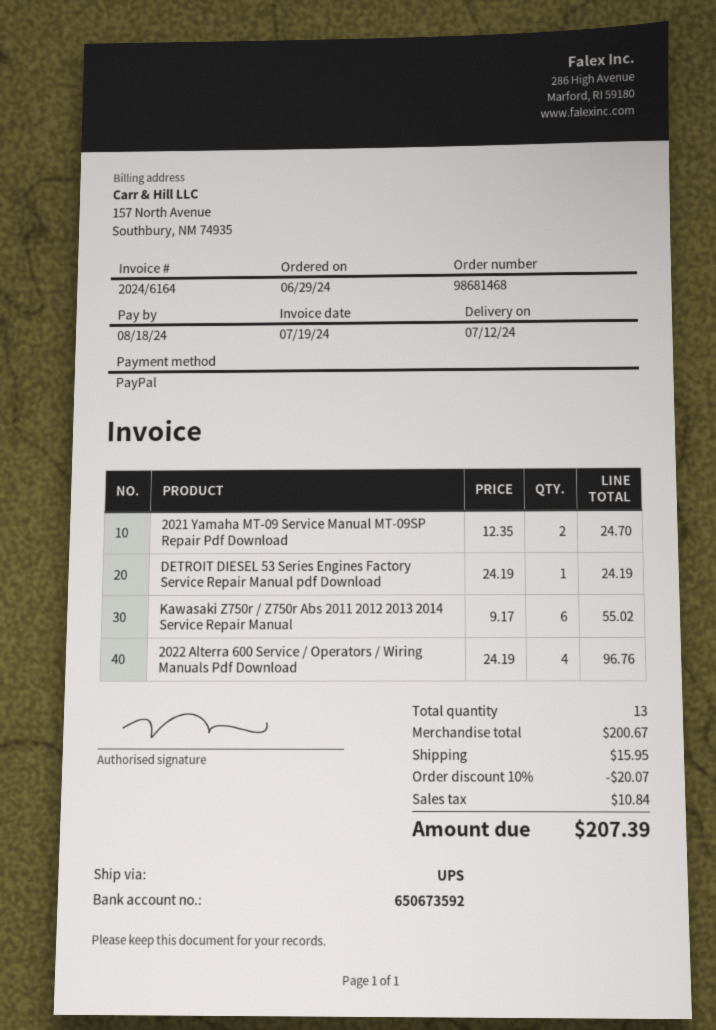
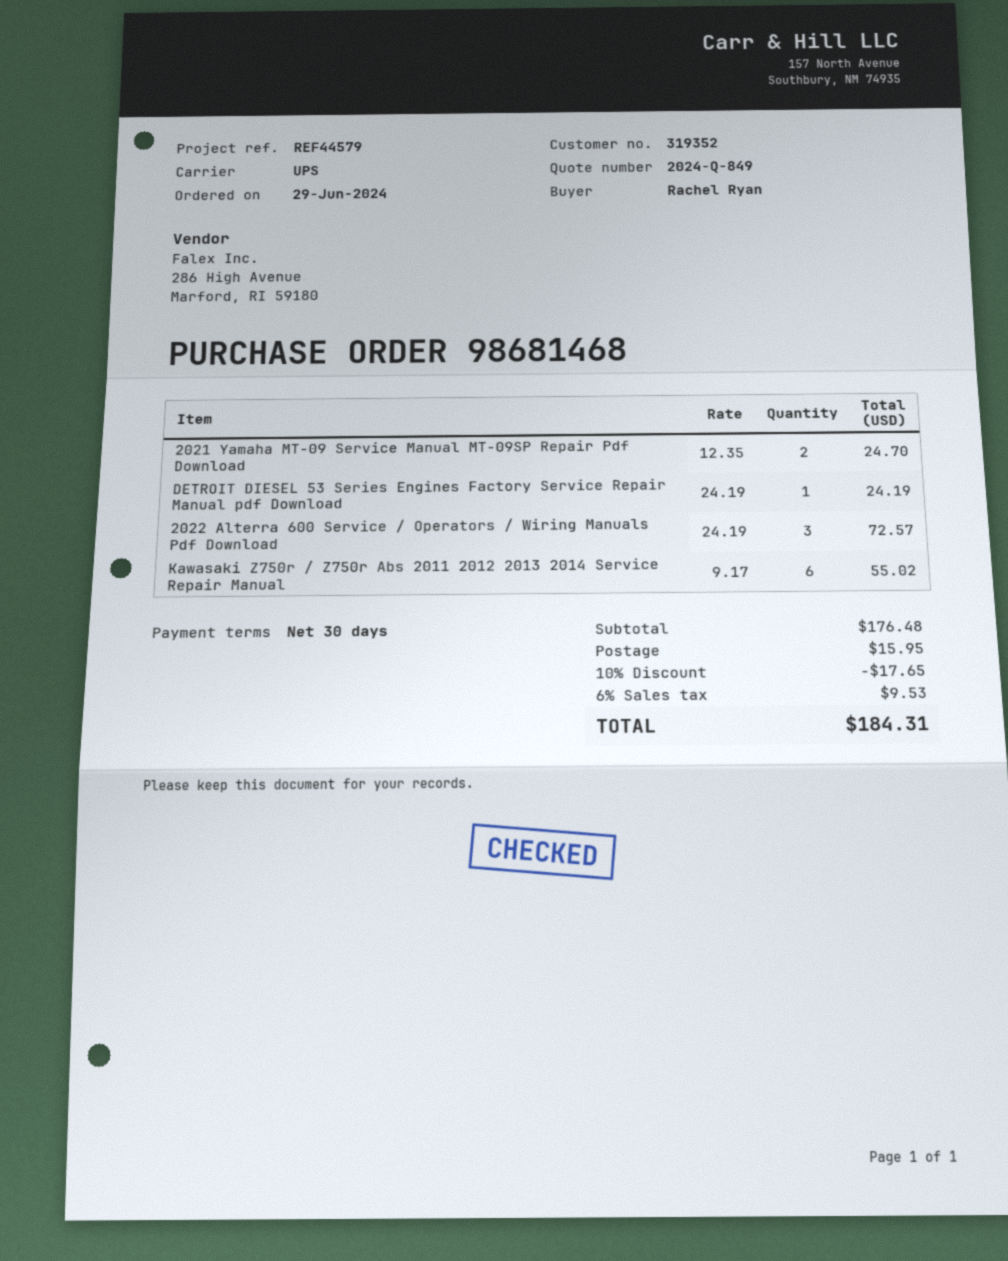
2022 Alterra 600 Service / Operators / Wiring Manuals Pdf Download: 4 x 24.19 = 96.76 -> 3 x 24.19 = 72.57
subtotal: 200.67 -> 176.48
discount: 10% = 20.07 -> 10% = 17.65
tax: 10.84 -> 9.53
total: 207.39 -> 184.31

